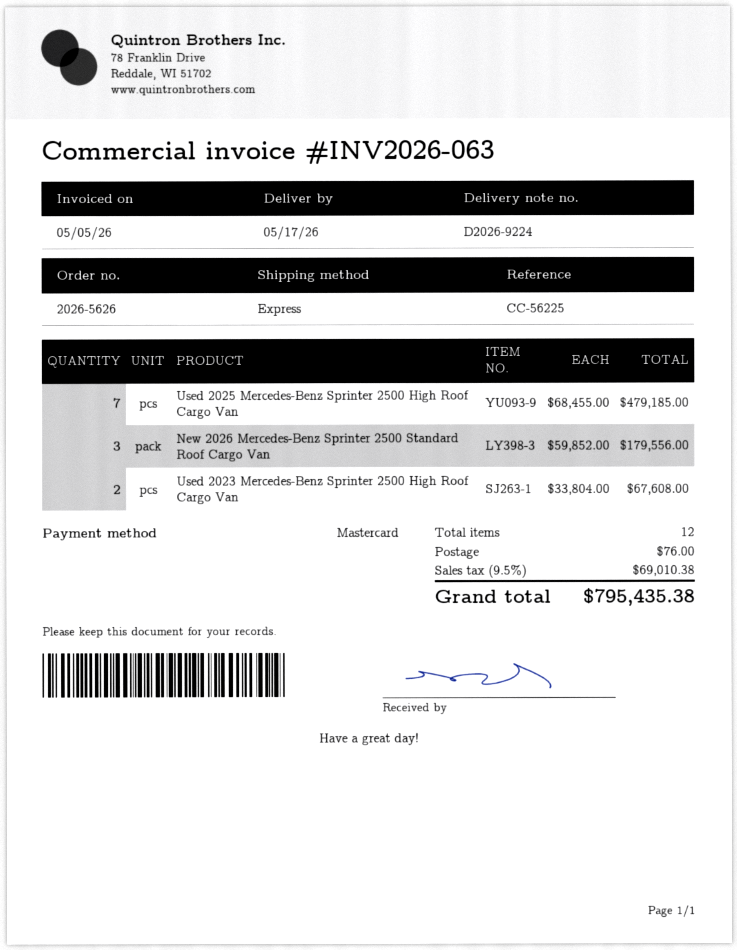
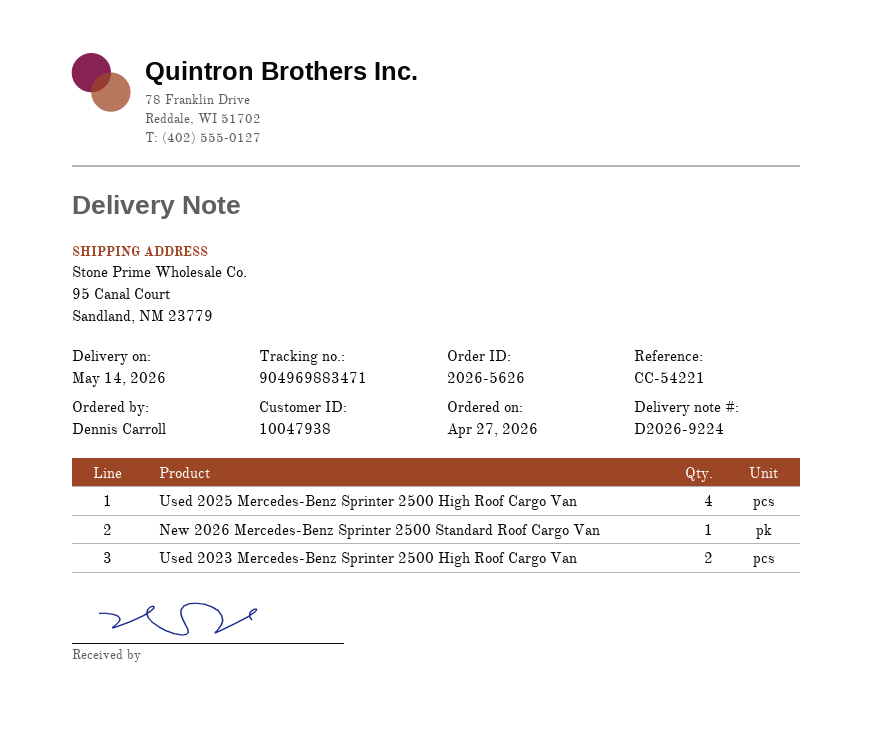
delivery date: 2026-05-17 -> 2026-05-14
reference: CC-56225 -> CC-54221
Used 2025 Mercedes-Benz Sprinter 2500 High Roof Cargo Van: 7 -> 4
New 2026 Mercedes-Benz Sprinter 2500 Standard Roof Cargo Van: 3 -> 1

